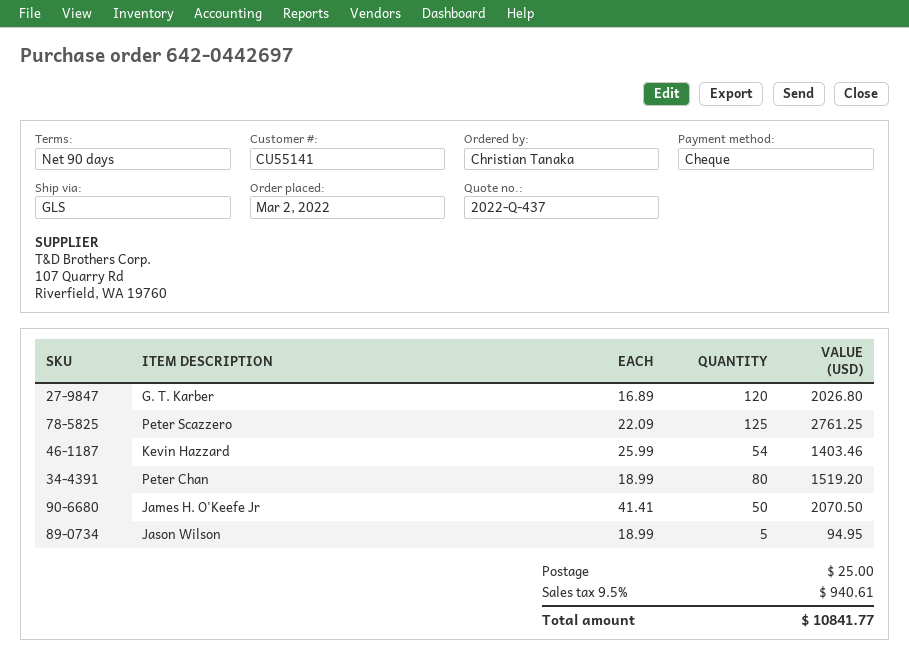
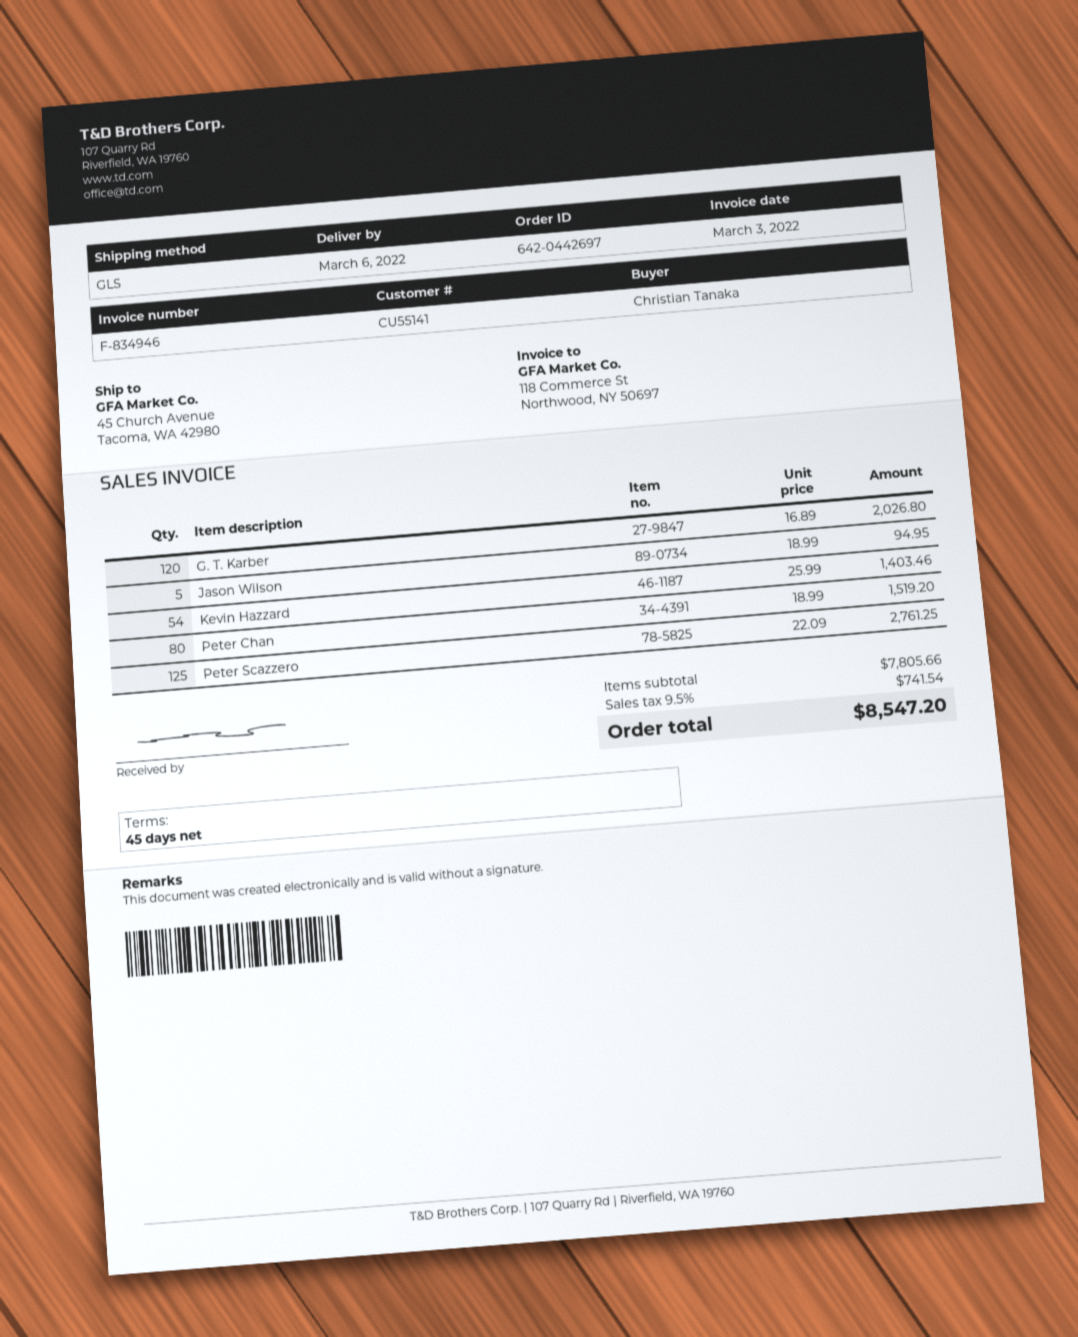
payment terms: 90 days -> 45 days
James H. O'Keefe Jr: 50 x 41.41 = 2070.50 -> none
shipping: 25.00 -> none
tax: 9.5% = 940.61 -> 9.5% = 741.54
total: 10841.77 -> 8547.20

